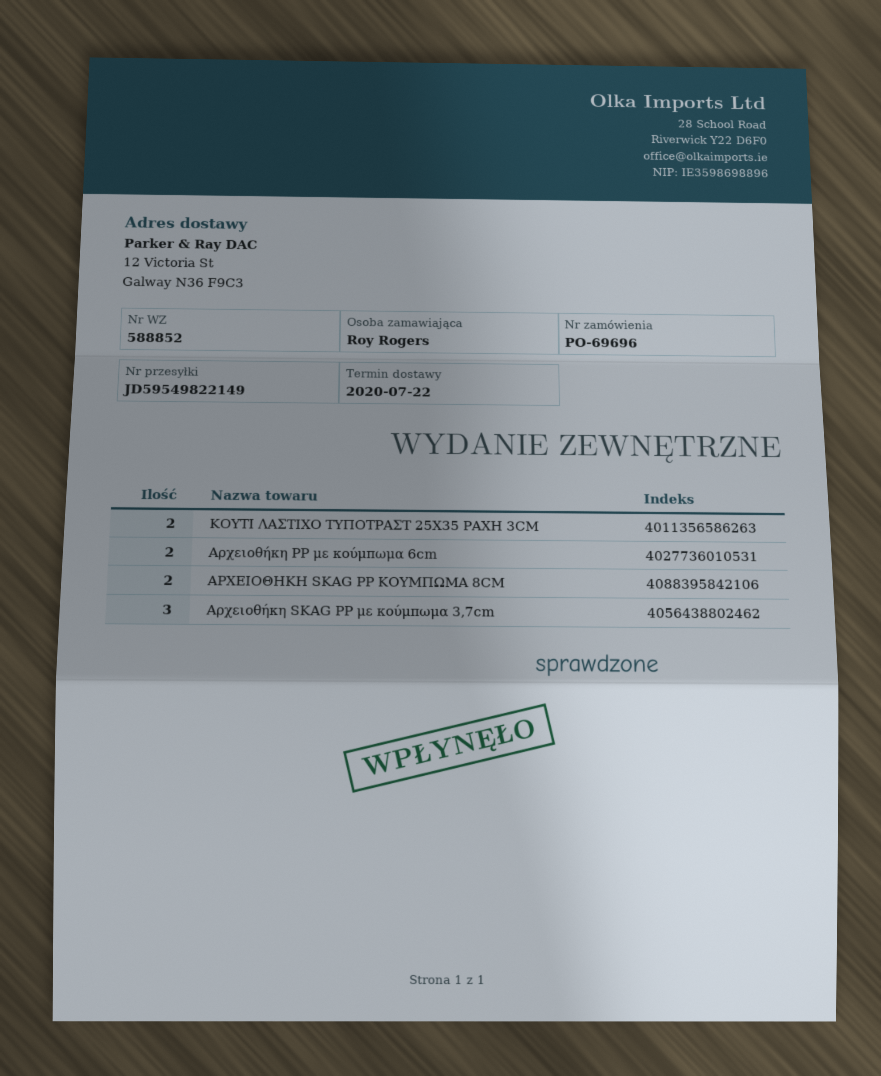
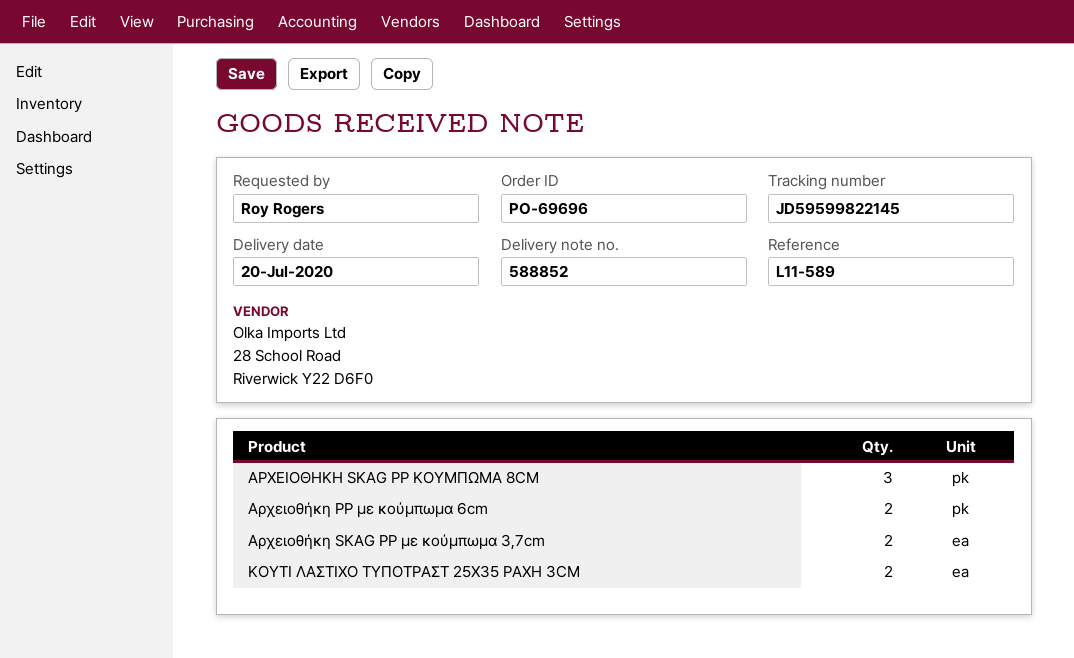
delivery date: 2020-07-22 -> 2020-07-20
tracking number: JD59549822149 -> JD59599822145
ΑΡΧΕΙΟΘΗΚΗ SKAG PP ΚΟΥΜΠΩΜΑ 8CM: 2 -> 3
Αρχειοθήκη SKAG PP με κούμπωμα 3,7cm: 3 -> 2

